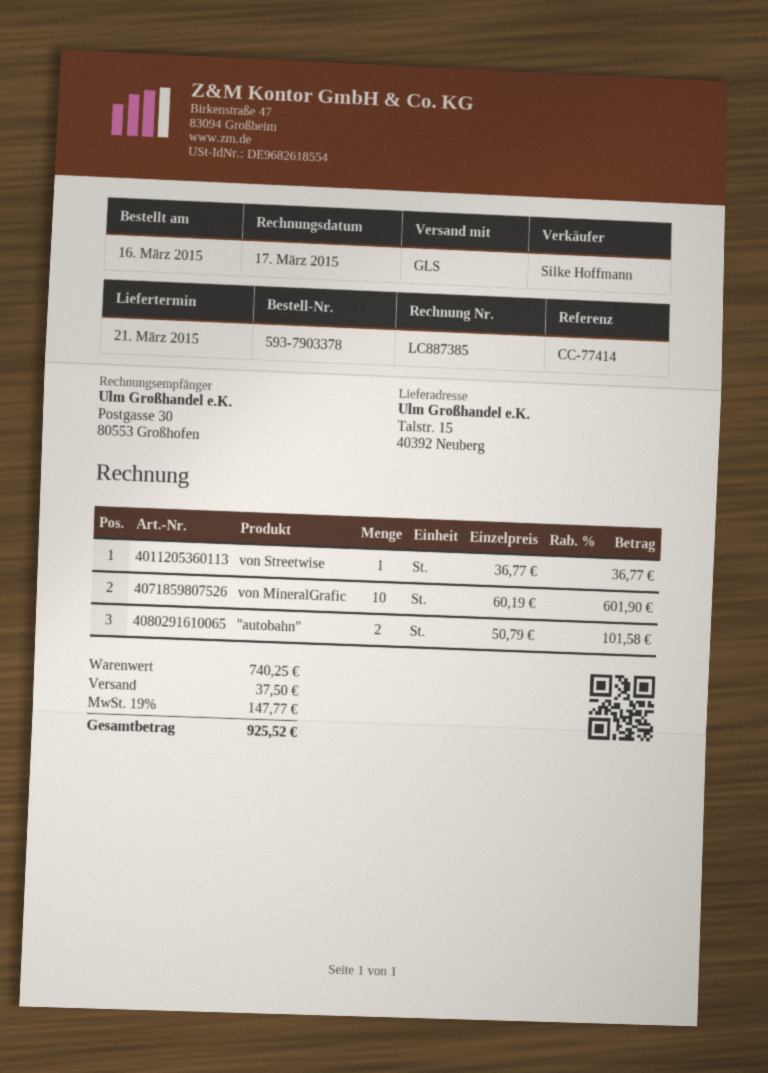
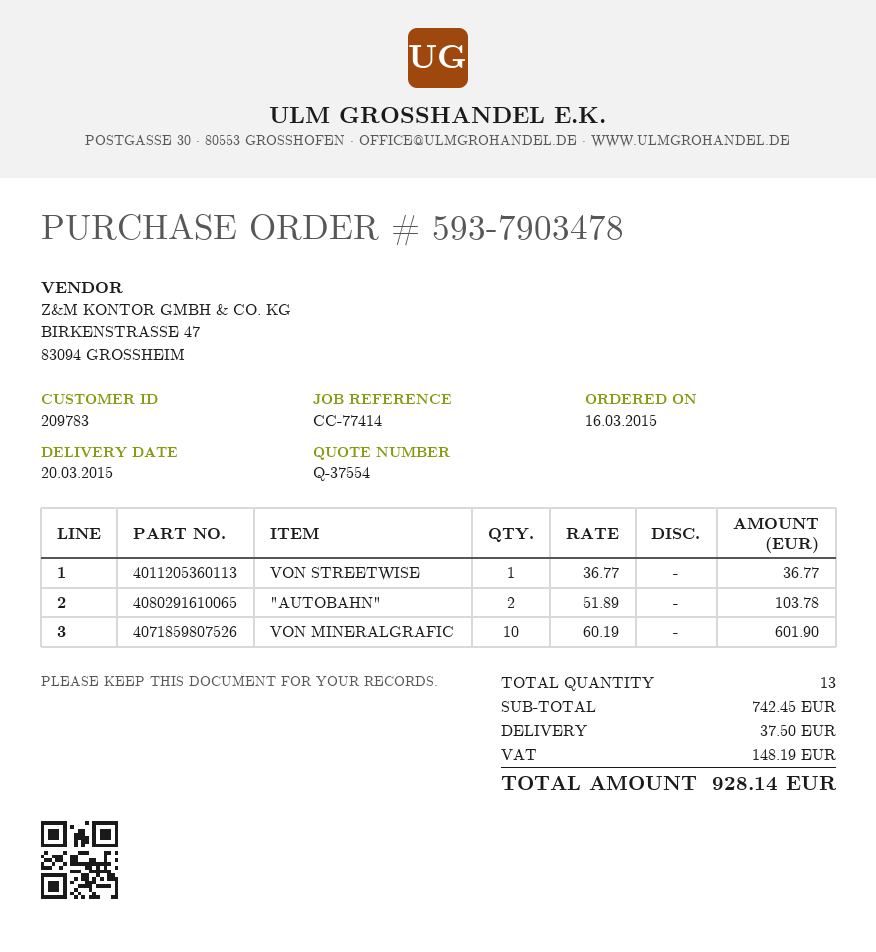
order number: 593-7903378 -> 593-7903478
delivery date: 2015-03-21 -> 2015-03-20
"autobahn": 2 x 50.79 = 101.58 -> 2 x 51.89 = 103.78
subtotal: 740.25 -> 742.45
tax: 147.77 -> 148.19
total: 925.52 -> 928.14

